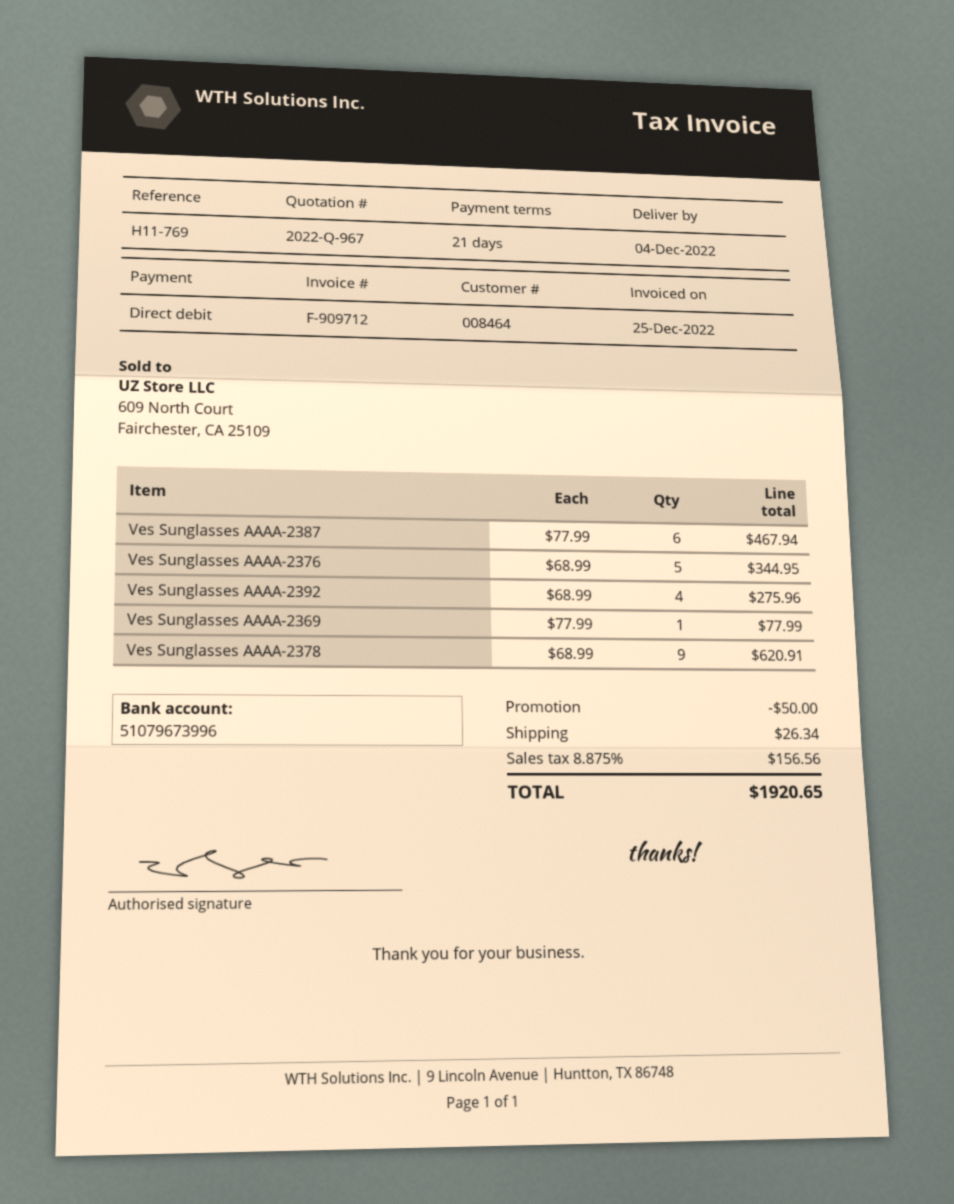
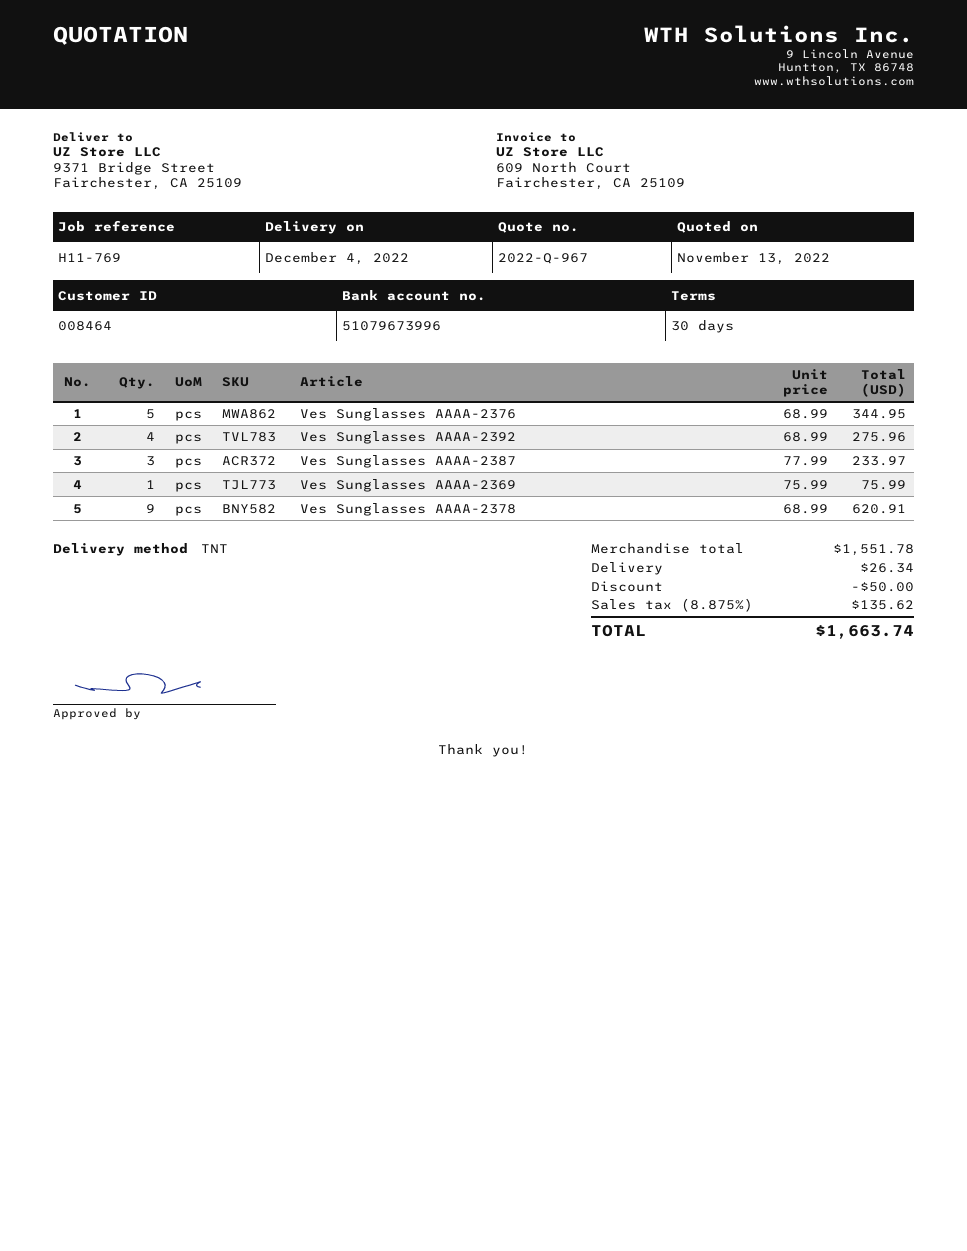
payment terms: 21 days -> 30 days
Ves Sunglasses AAAA-2387: 6 x 77.99 = 467.94 -> 3 x 77.99 = 233.97
Ves Sunglasses AAAA-2369: 1 x 77.99 = 77.99 -> 1 x 75.99 = 75.99
tax: 8.875% = 156.56 -> 8.875% = 135.62
total: 1920.65 -> 1663.74

